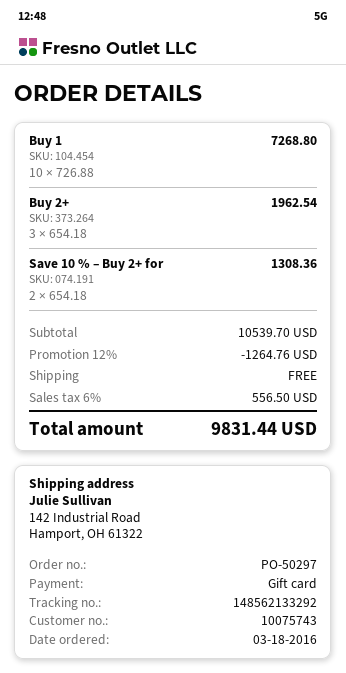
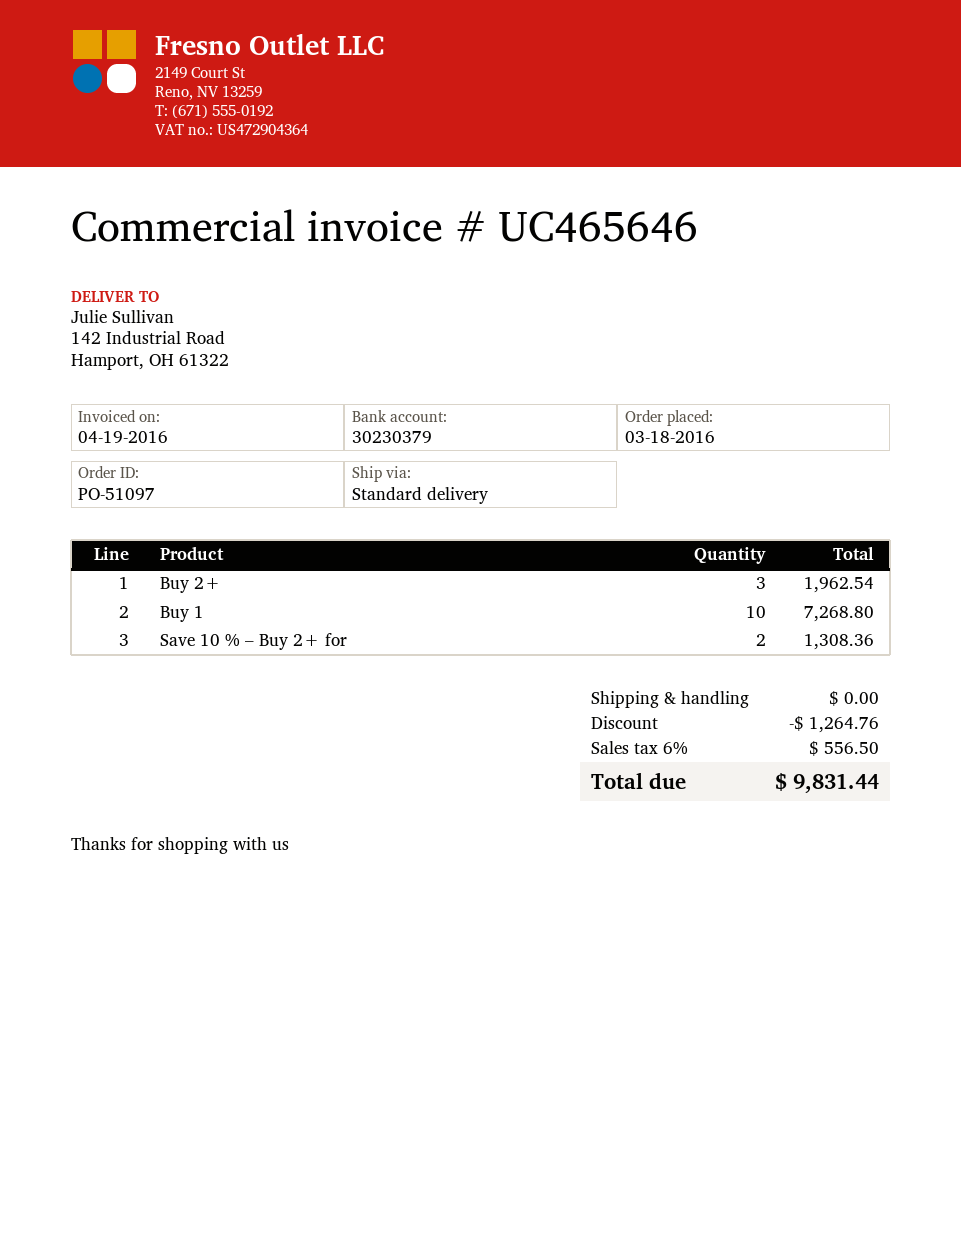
order number: PO-50297 -> PO-51097

